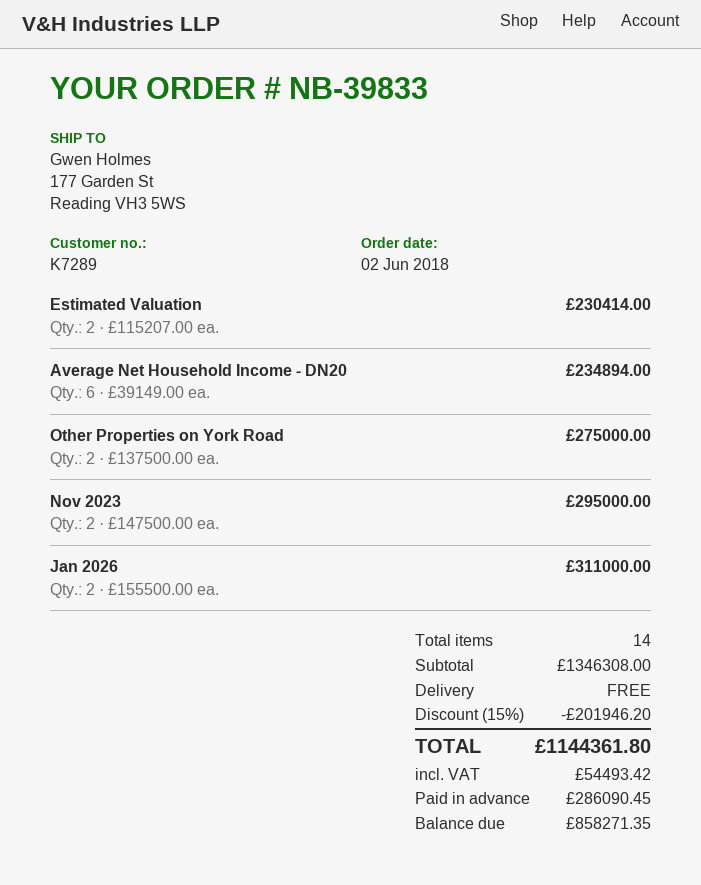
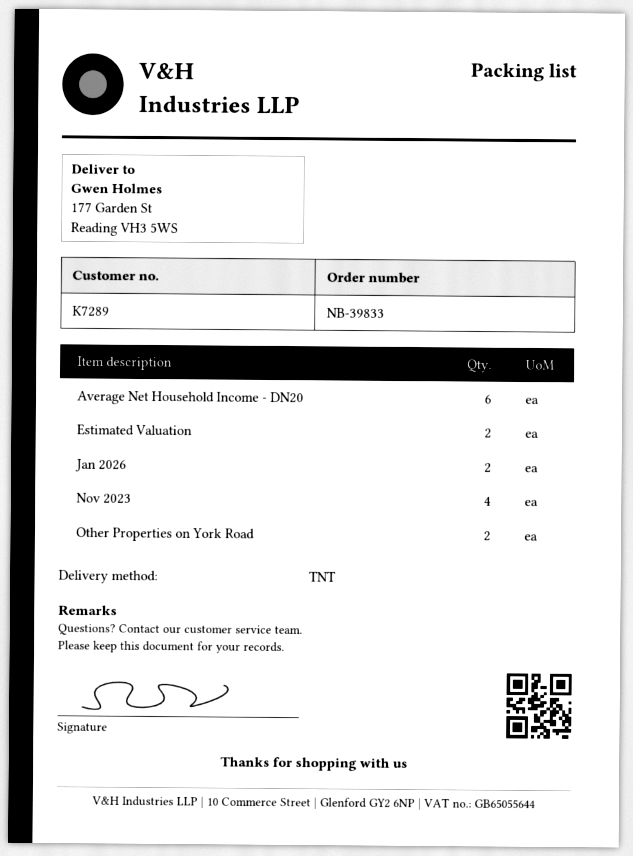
Nov 2023: 2 -> 4

